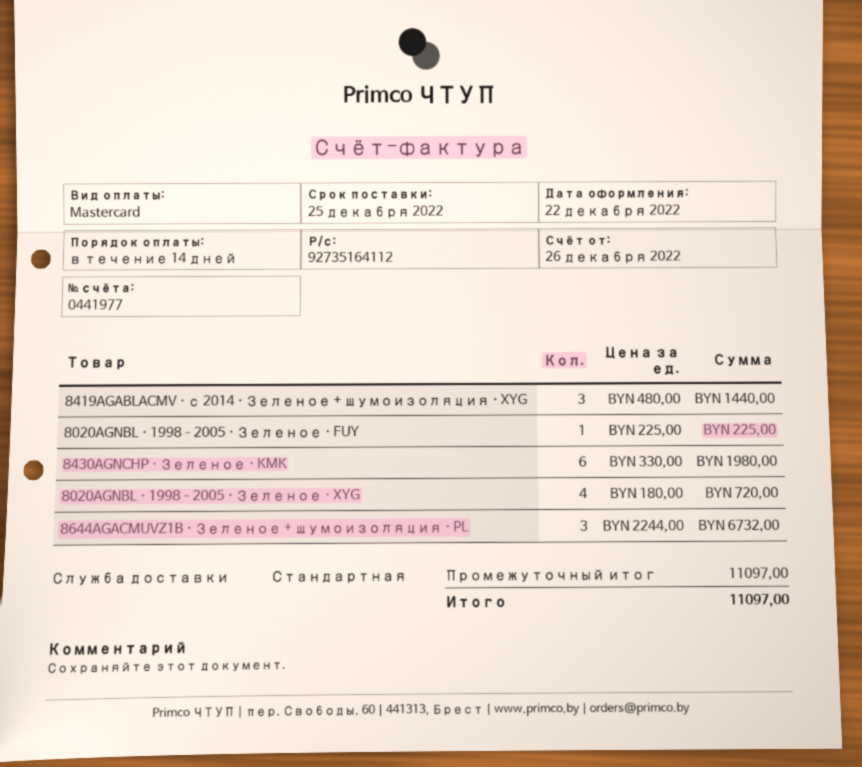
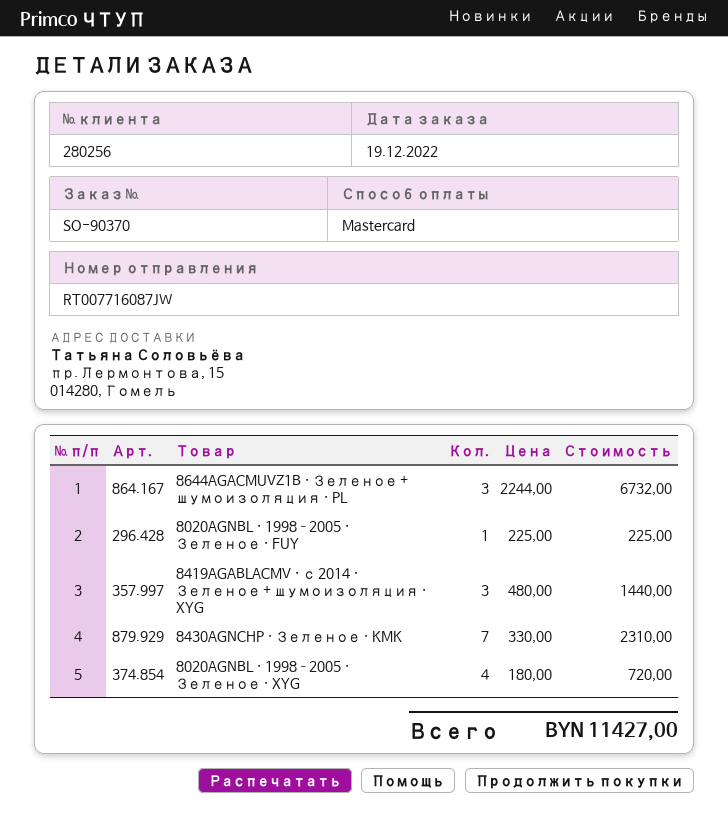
order date: 2022-12-22 -> 2022-12-19
8430AGNCHP · Зеленое · KMK: 6 x 330.00 = 1980.00 -> 7 x 330.00 = 2310.00
total: 11097.00 -> 11427.00

